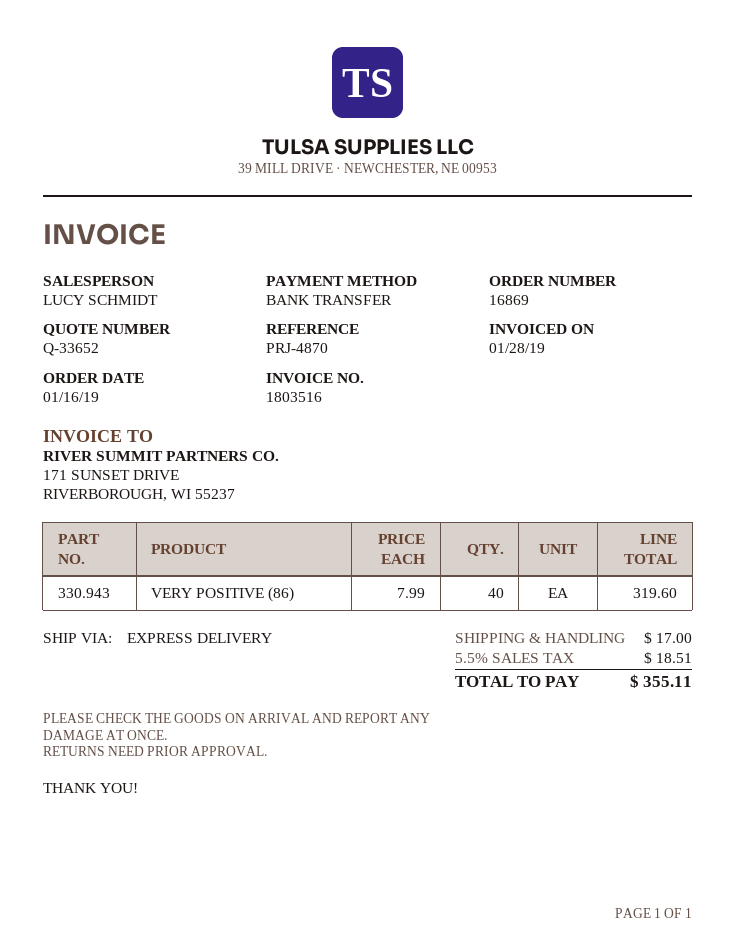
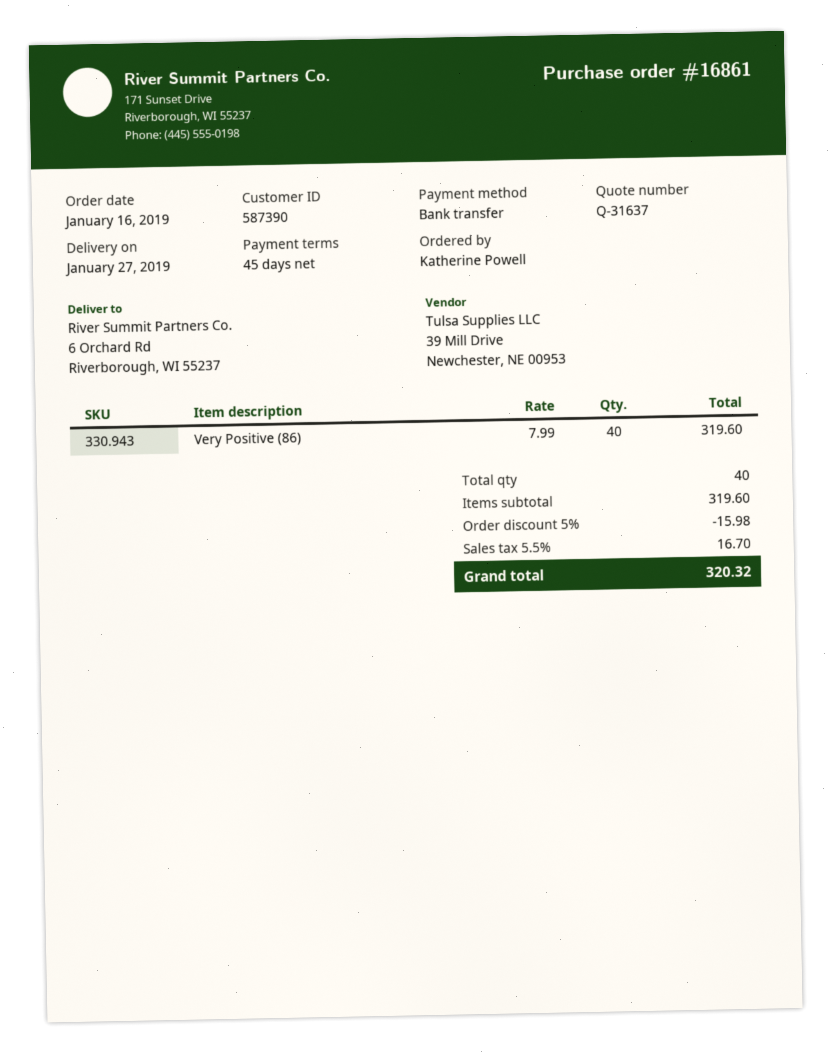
quote number: Q-33652 -> Q-31637
order number: 16869 -> 16861
discount: none -> 5% = 15.98
shipping: 17.00 -> none
tax: 5.5% = 18.51 -> 5.5% = 16.70
total: 355.11 -> 320.32

